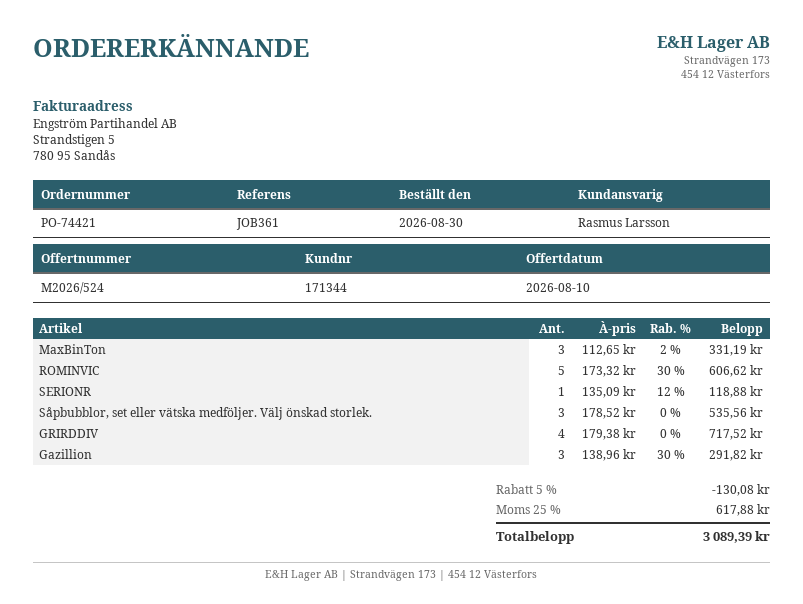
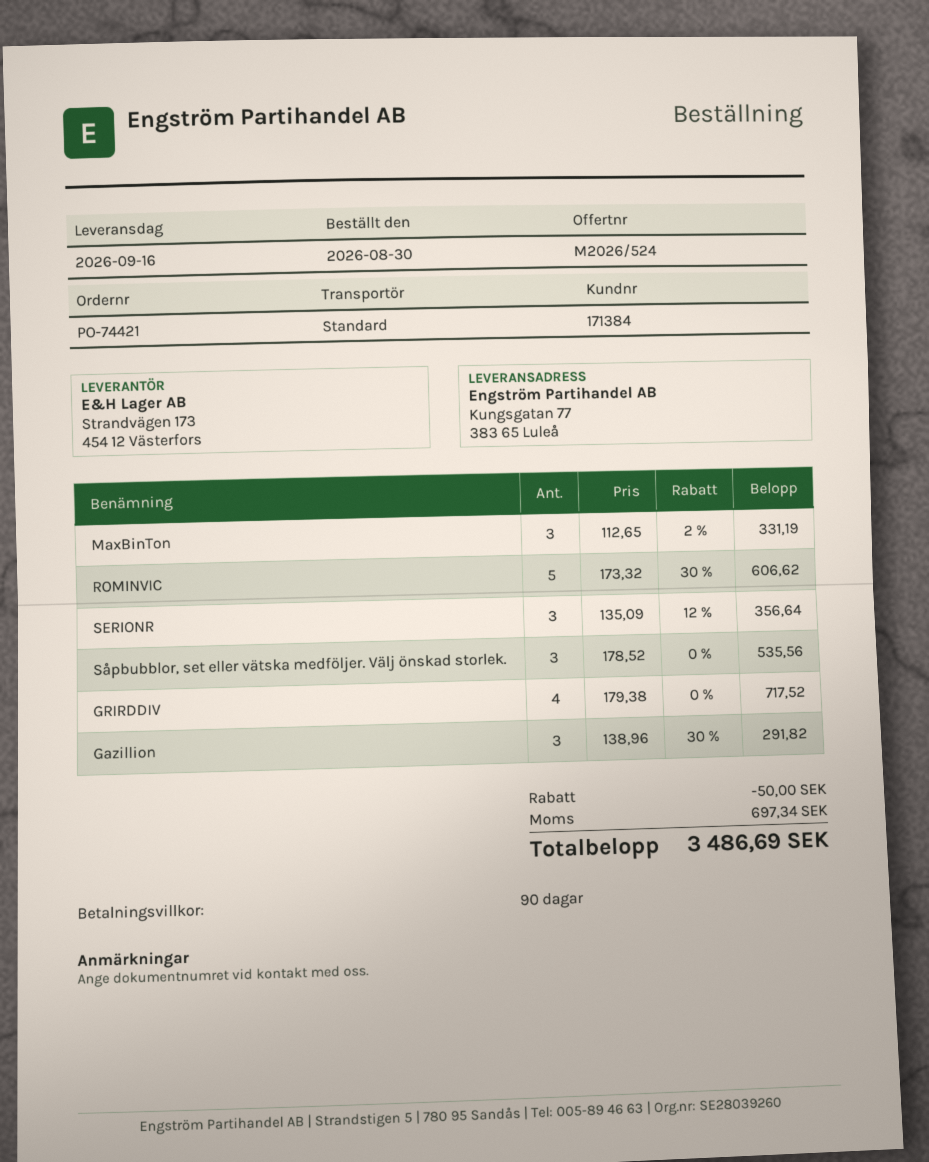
customer number: 171344 -> 171384
SERIONR: 1 x 135.09 - 12% = 118.88 -> 3 x 135.09 - 12% = 356.64
discount: 130.08 -> 50.00
tax: 617.88 -> 697.34
total: 3089.39 -> 3486.69

